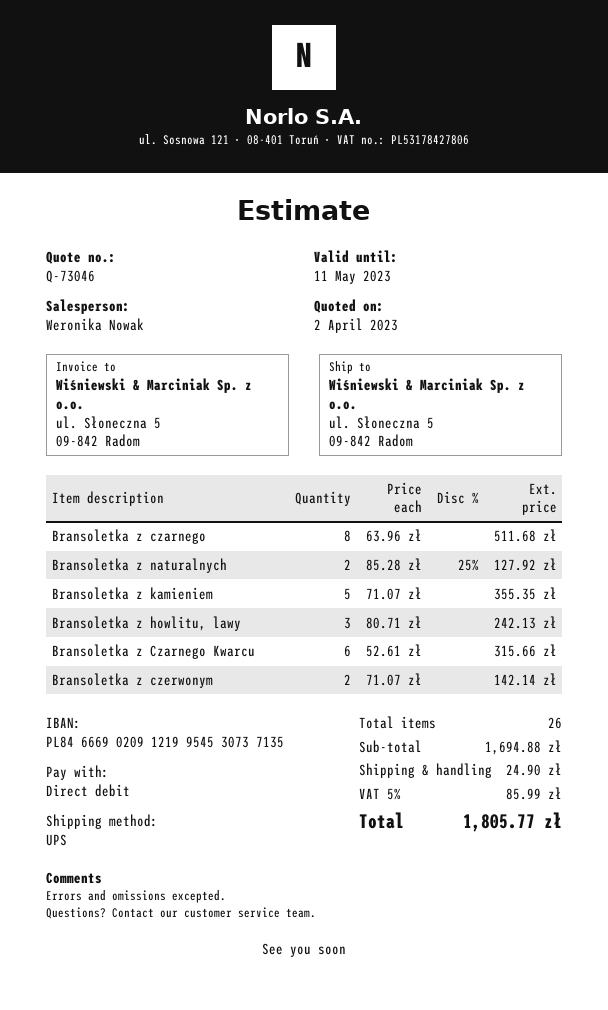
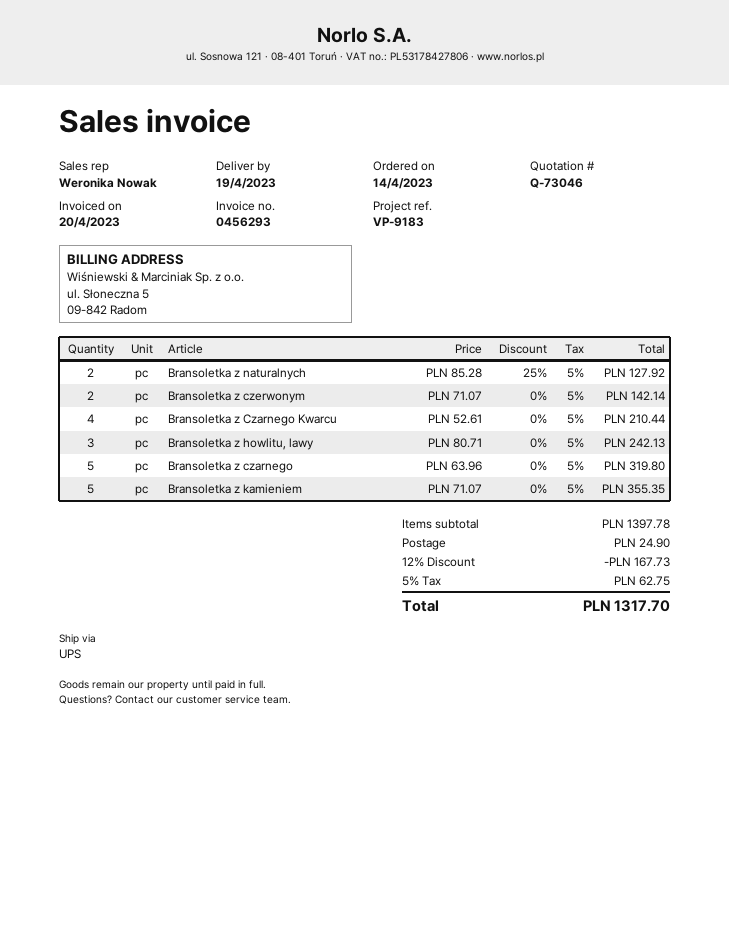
Bransoletka z czarnego: 8 x 63.96 = 511.68 -> 5 x 63.96 = 319.80
Bransoletka z Czarnego Kwarcu: 6 x 52.61 = 315.66 -> 4 x 52.61 = 210.44
subtotal: 1694.88 -> 1397.78
discount: none -> 12% = 167.73
tax: 5% = 85.99 -> 5% = 62.75
total: 1805.77 -> 1317.70

